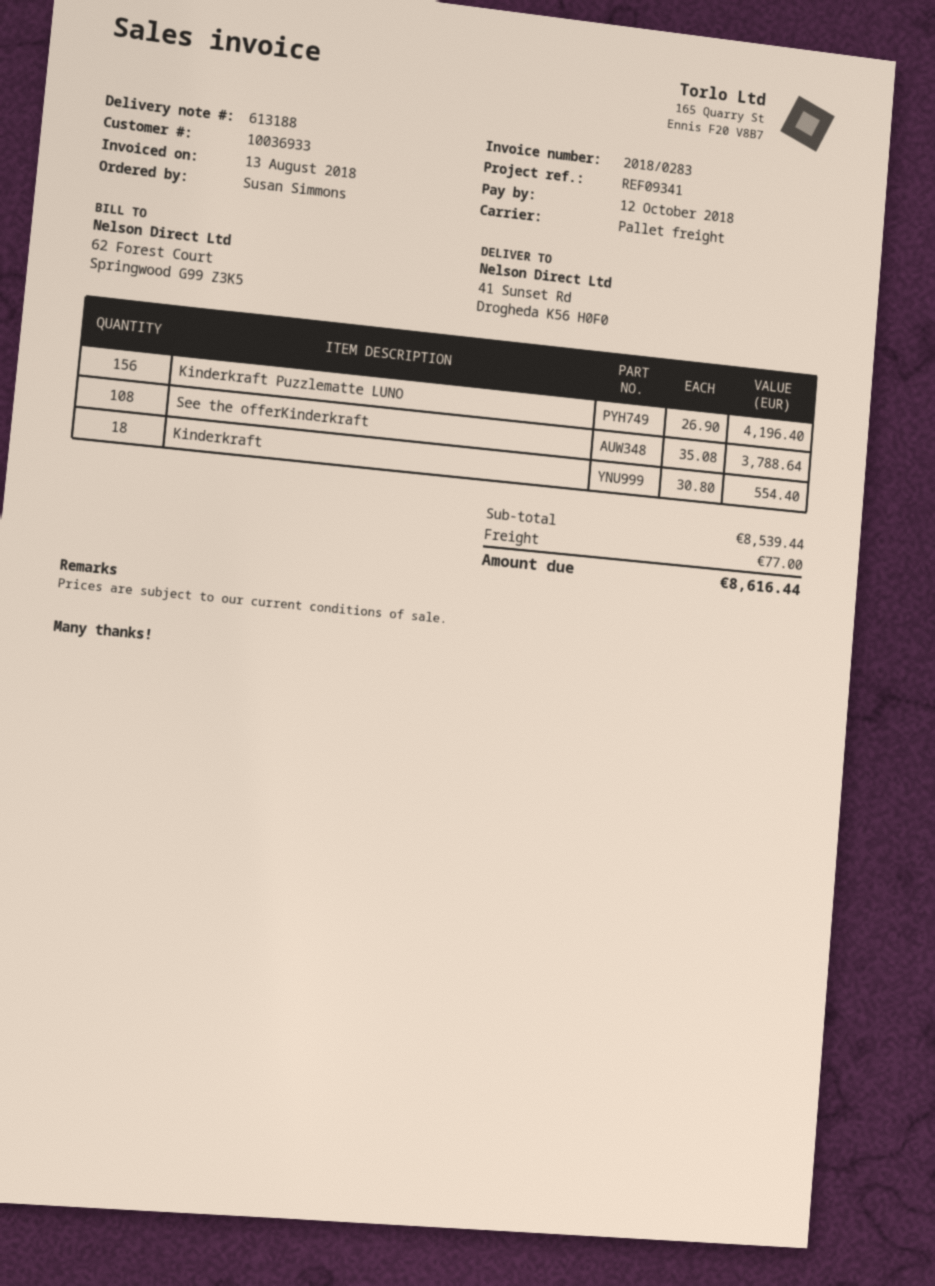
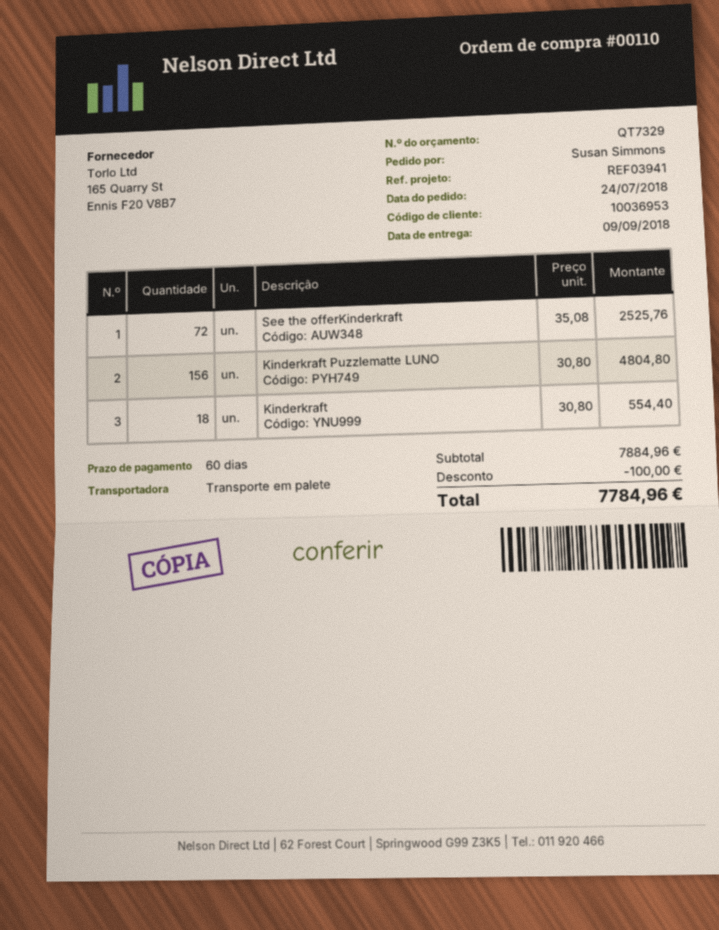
customer number: 10036933 -> 10036953
reference: REF09341 -> REF03941
Kinderkraft Puzzlematte LUNO: 156 x 26.90 = 4196.40 -> 156 x 30.80 = 4804.80
See the offerKinderkraft: 108 x 35.08 = 3788.64 -> 72 x 35.08 = 2525.76
subtotal: 8539.44 -> 7884.96
discount: none -> 100.00
shipping: 77.00 -> none
total: 8616.44 -> 7784.96

